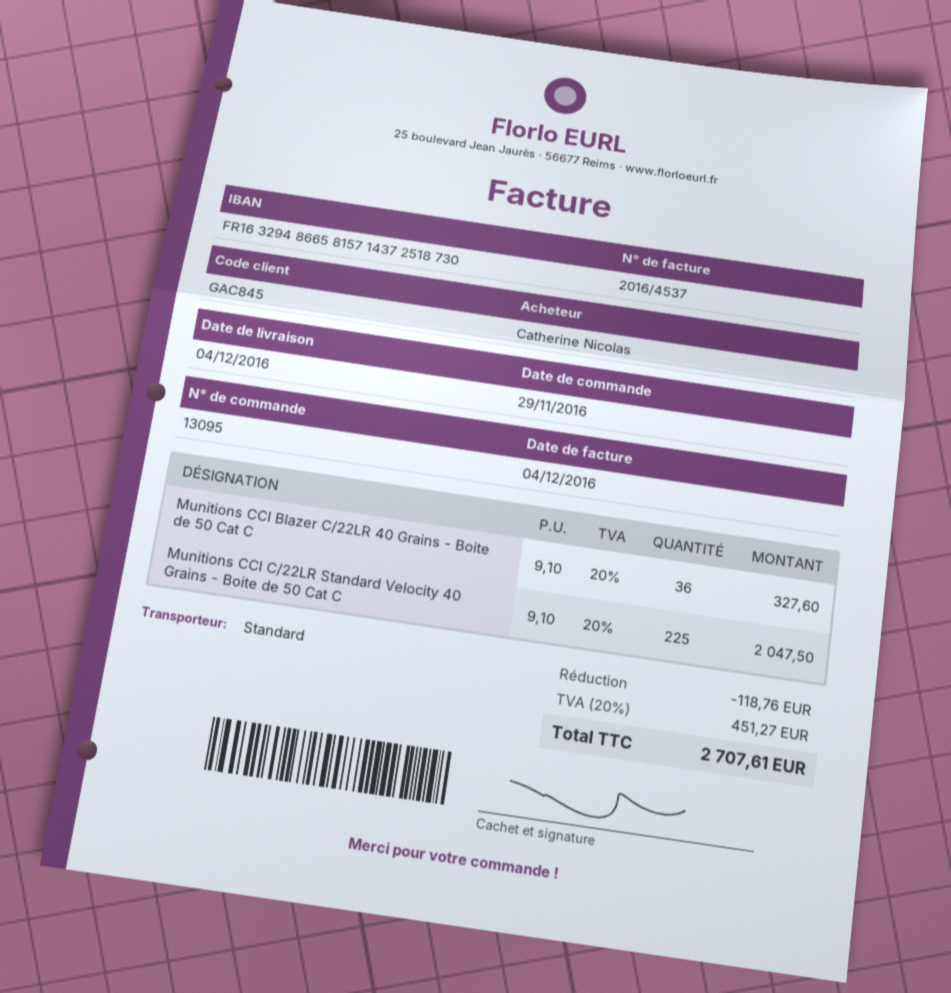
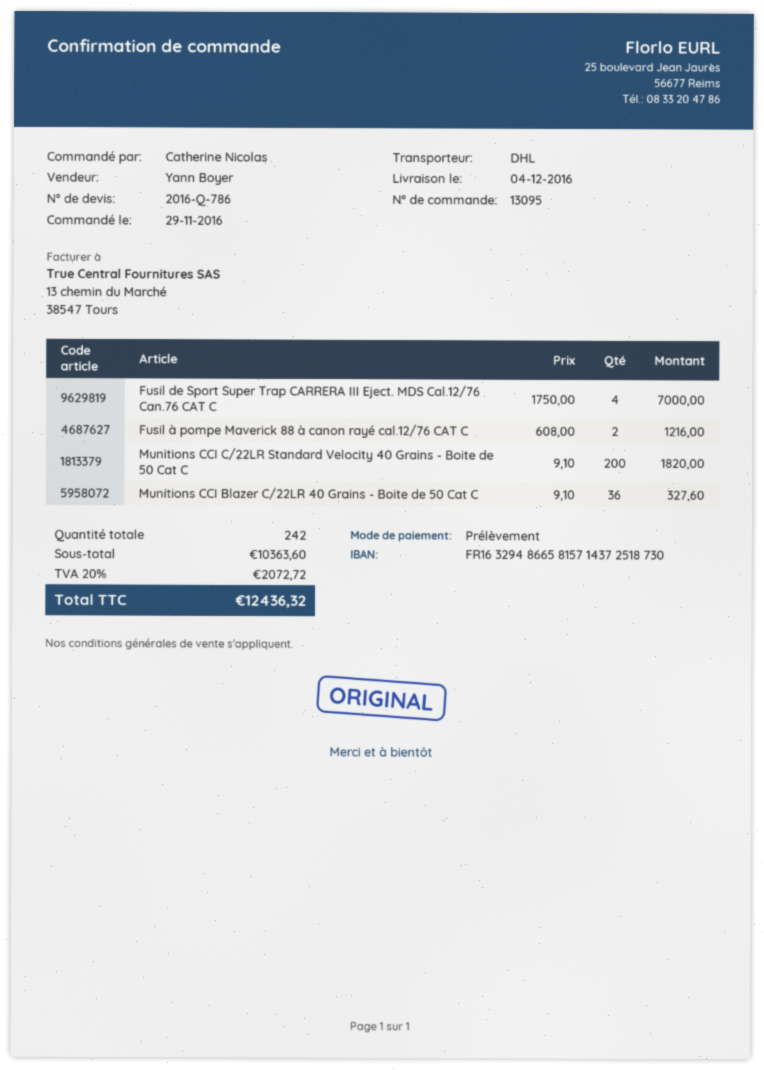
shipping method: standard -> DHL
Munitions CCI C/22LR Standard Velocity 40 Grains - Boite de 50 Cat C: 225 x 9.10 = 2047.50 -> 200 x 9.10 = 1820.00
Fusil de Sport Super Trap CARRERA III Eject. MDS Cal.12/76 Can.76 CAT C: none -> 4 x 1750.00 = 7000.00
Fusil à pompe Maverick 88 à canon rayé cal.12/76 CAT C: none -> 2 x 608.00 = 1216.00
discount: 118.76 -> none
tax: 20% = 451.27 -> 20% = 2072.72
total: 2707.61 -> 12436.32

